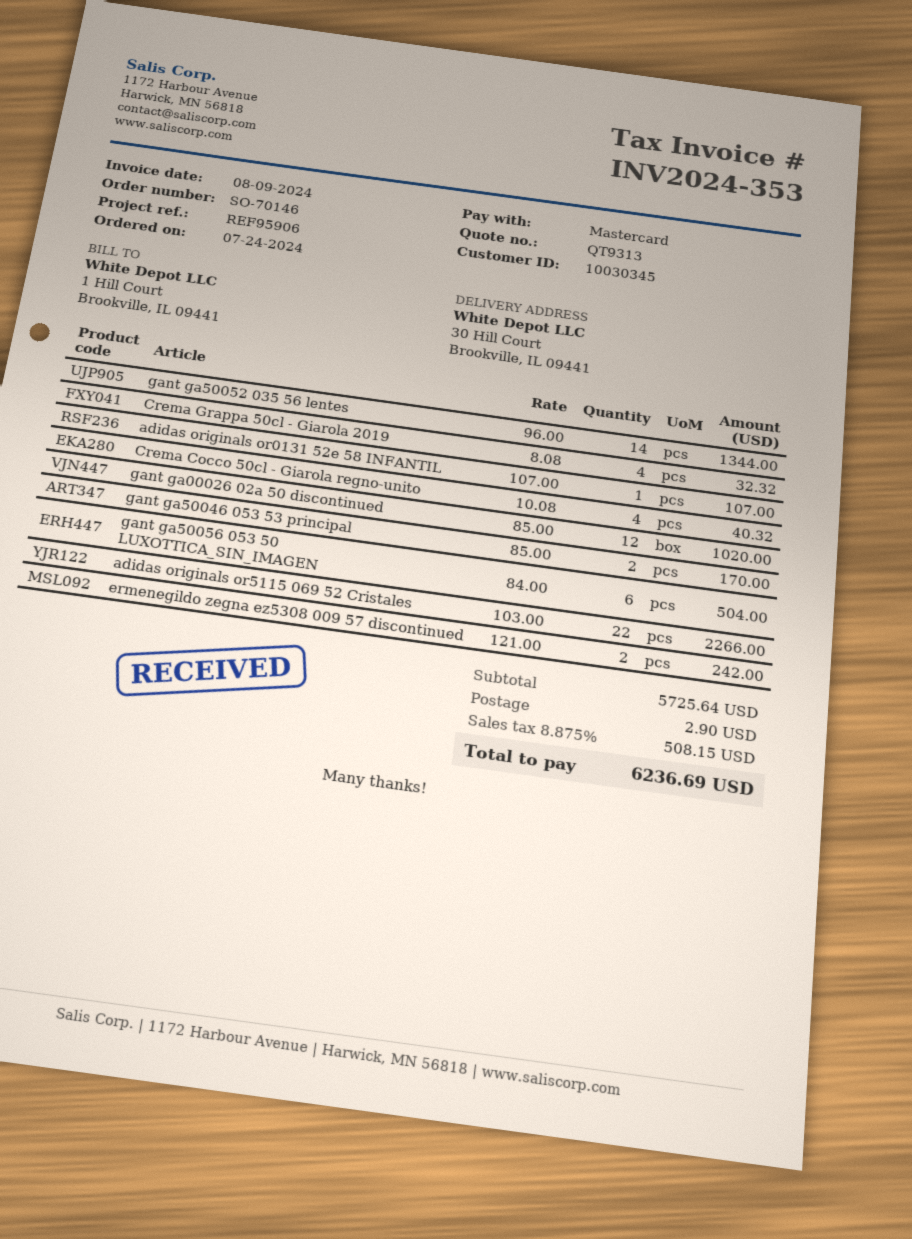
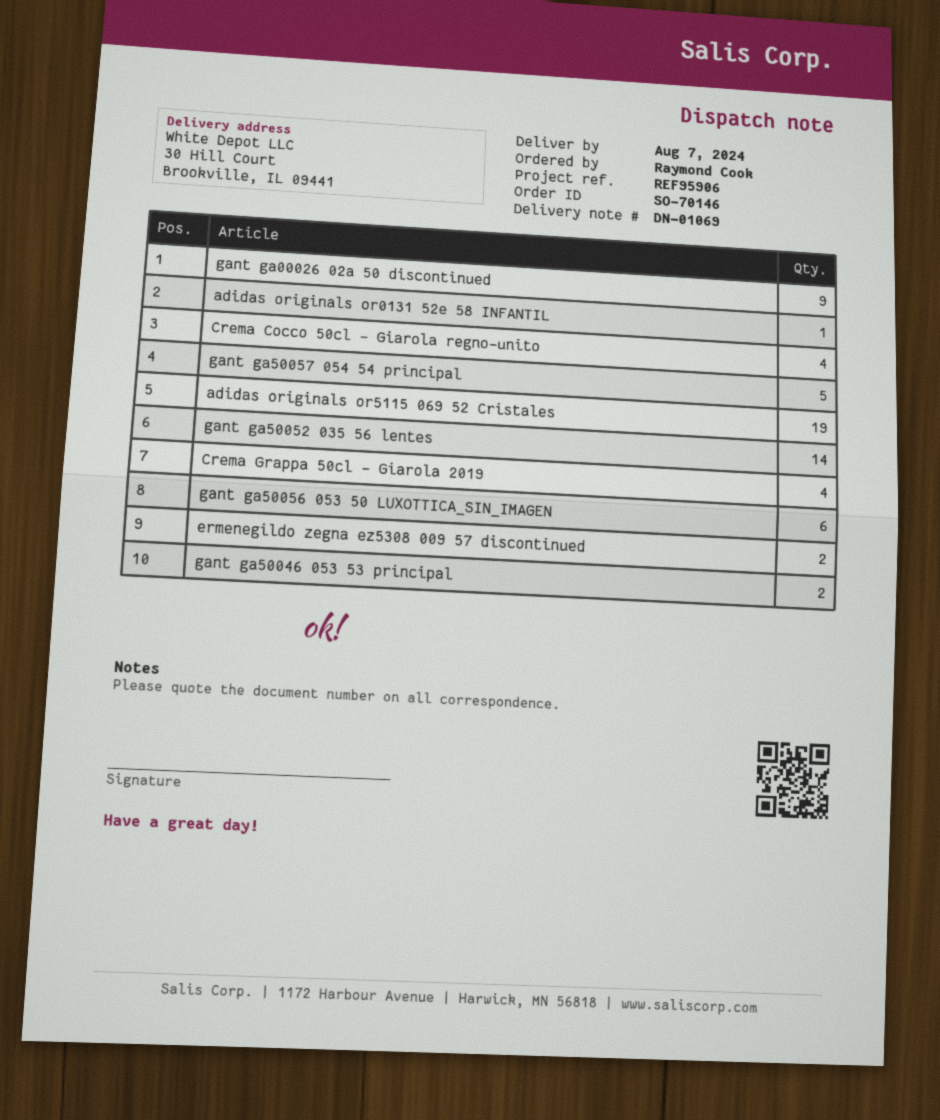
gant ga00026 02a 50 discontinued: 12 -> 9
adidas originals or5115 069 52 Cristales: 22 -> 19
gant ga50057 054 54 principal: none -> 5

